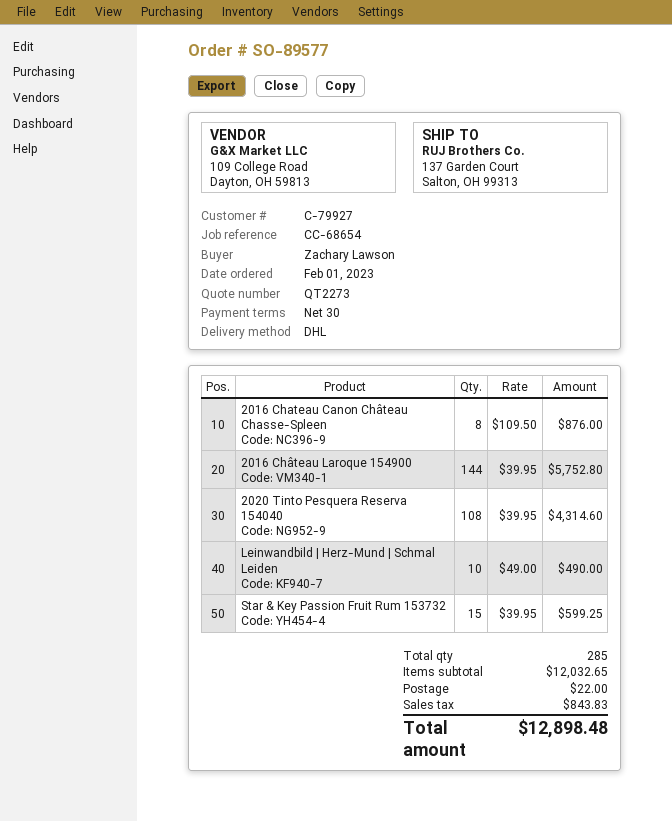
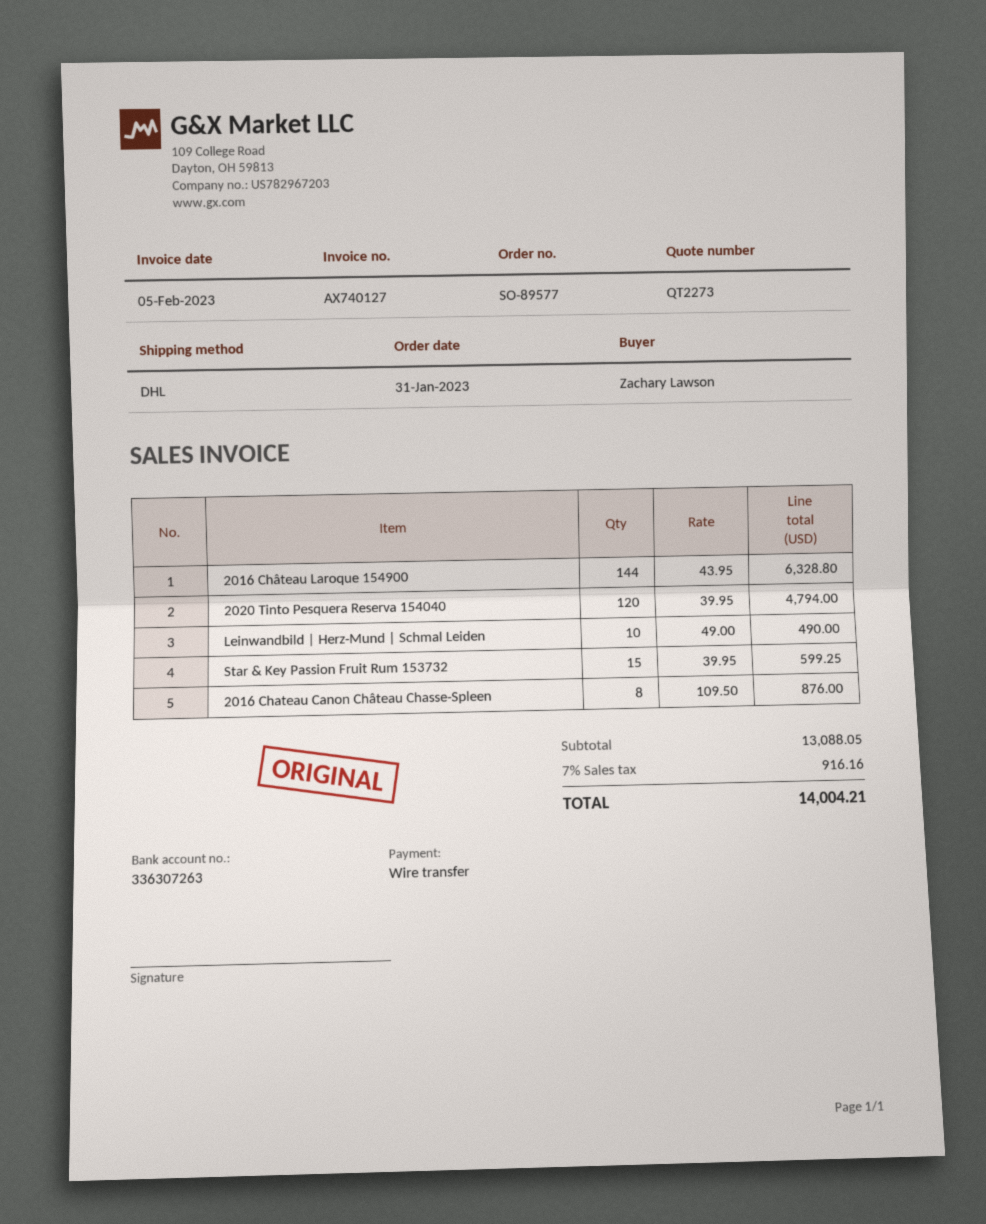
order date: 2023-02-01 -> 2023-01-31
2016 Château Laroque 154900: 144 x 39.95 = 5752.80 -> 144 x 43.95 = 6328.80
2020 Tinto Pesquera Reserva 154040: 108 x 39.95 = 4314.60 -> 120 x 39.95 = 4794.00
subtotal: 12032.65 -> 13088.05
shipping: 22.00 -> none
tax: 843.83 -> 916.16
total: 12898.48 -> 14004.21

